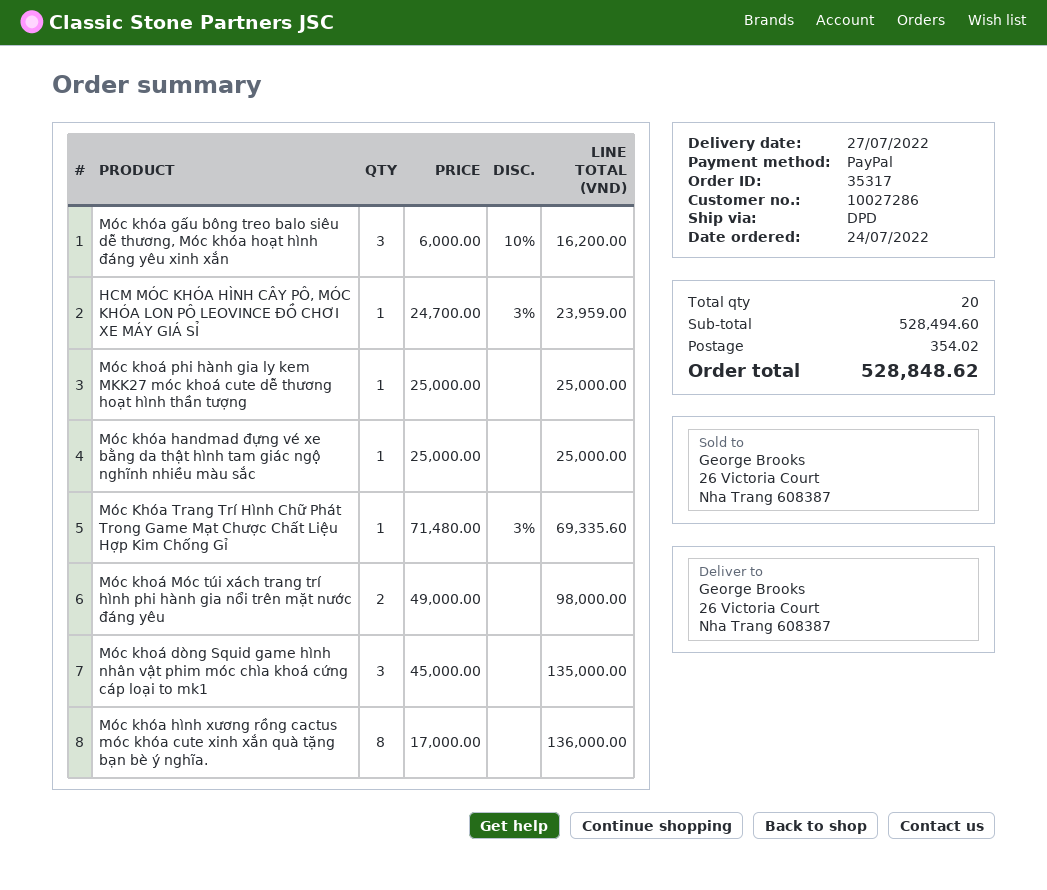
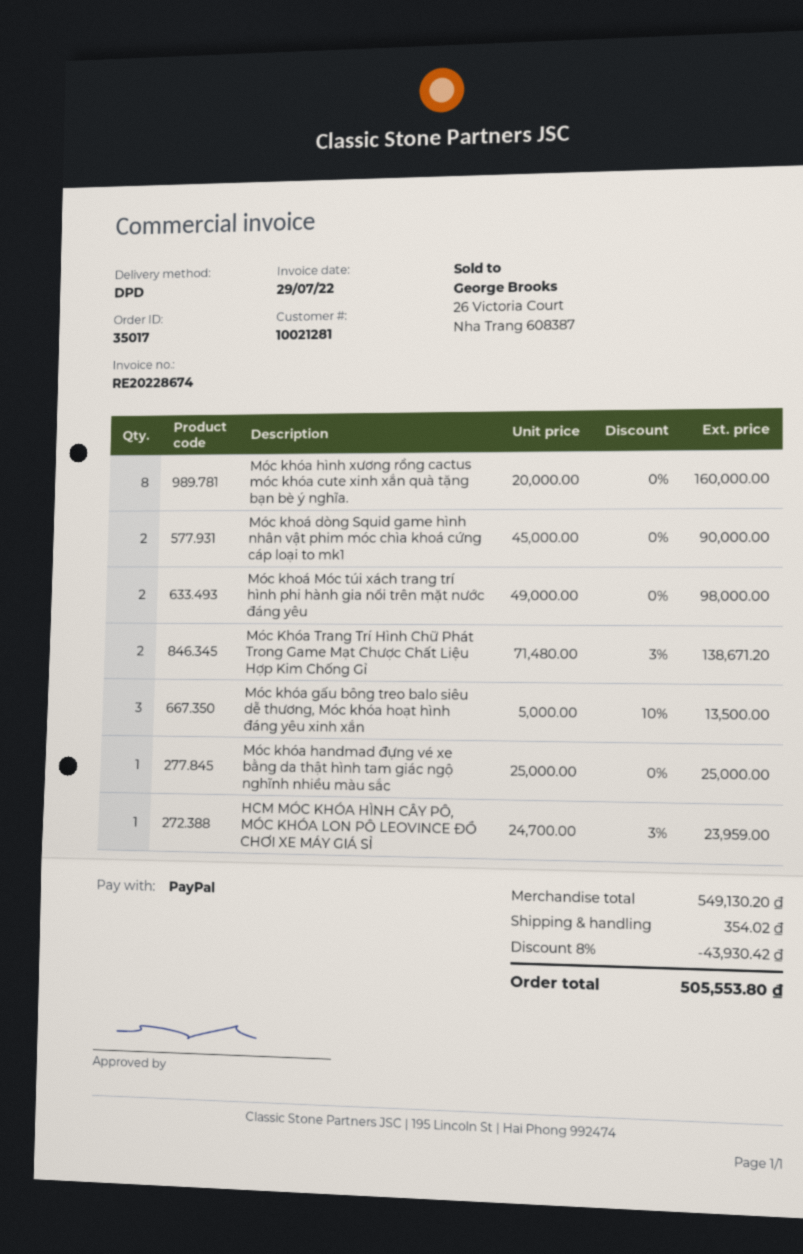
order number: 35317 -> 35017
customer number: 10027286 -> 10021281
Móc khóa gấu bông treo balo siêu dễ thương, Móc khóa hoạt hình đáng yêu xinh xắn: 3 x 6000.00 - 10% = 16200.00 -> 3 x 5000.00 - 10% = 13500.00
Móc khoá phi hành gia ly kem MKK27 móc khoá cute dễ thương hoạt hình thần tượng: 1 x 25000.00 = 25000.00 -> none
Móc Khóa Trang Trí Hình Chữ Phát Trong Game Mạt Chược Chất Liệu Hợp Kim Chống Gỉ: 1 x 71480.00 - 3% = 69335.60 -> 2 x 71480.00 - 3% = 138671.20
Móc khoá dòng Squid game hình nhân vật phim móc chìa khoá cứng cáp loại to mk1: 3 x 45000.00 = 135000.00 -> 2 x 45000.00 = 90000.00
Móc khóa hình xương rồng cactus móc khóa cute xinh xắn quà tặng bạn bè ý nghĩa.: 8 x 17000.00 = 136000.00 -> 8 x 20000.00 = 160000.00
subtotal: 528494.60 -> 549130.20
discount: none -> 8% = 43930.42
total: 528848.62 -> 505553.80

